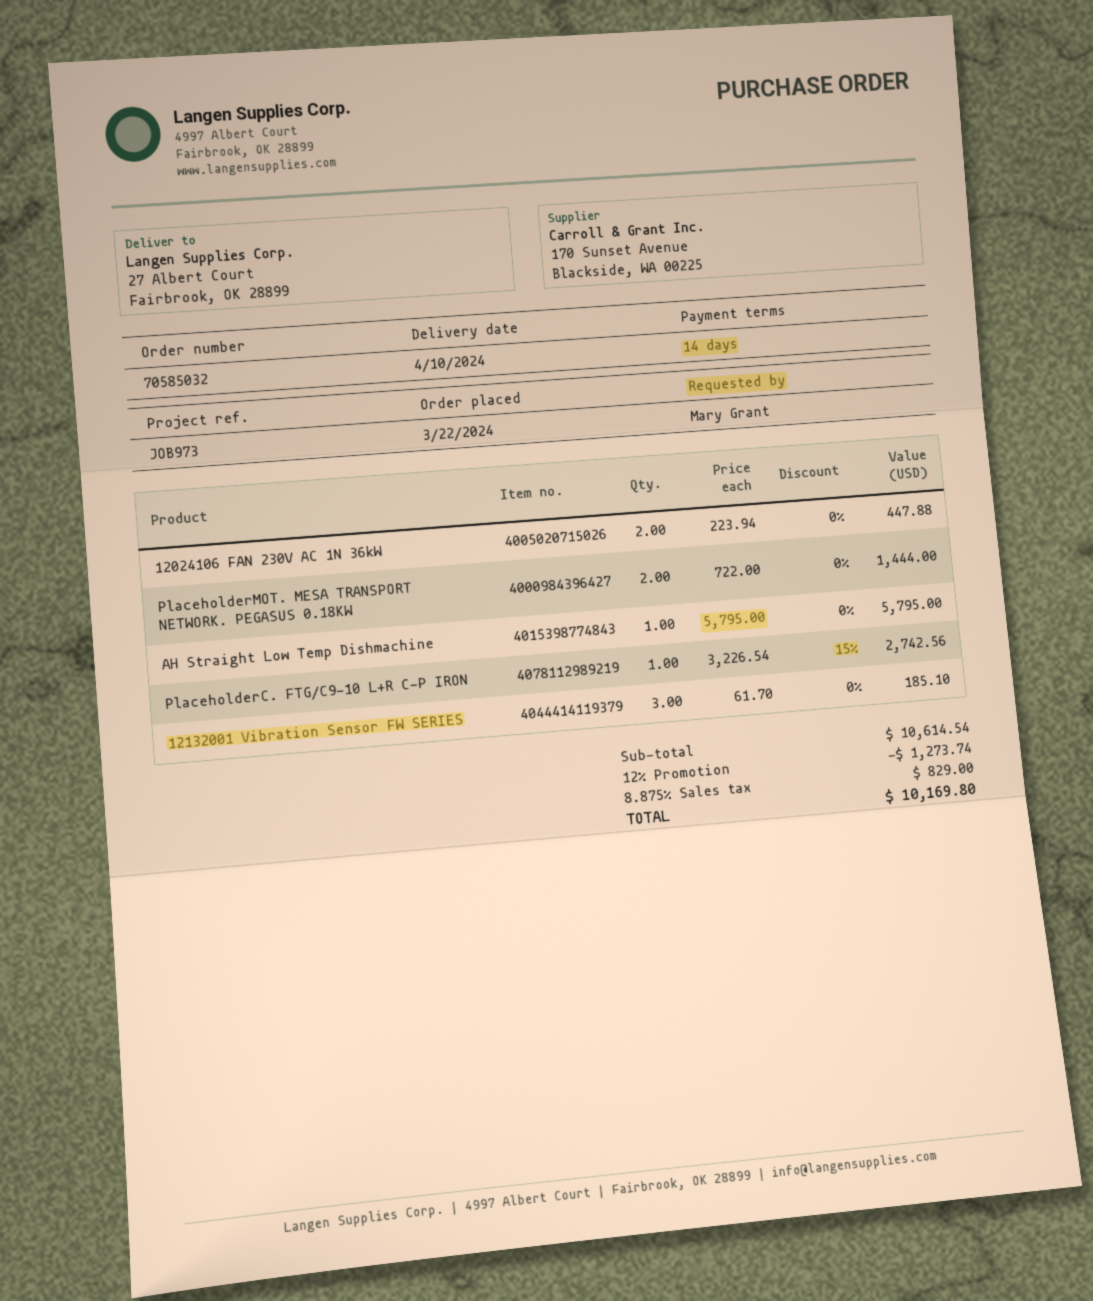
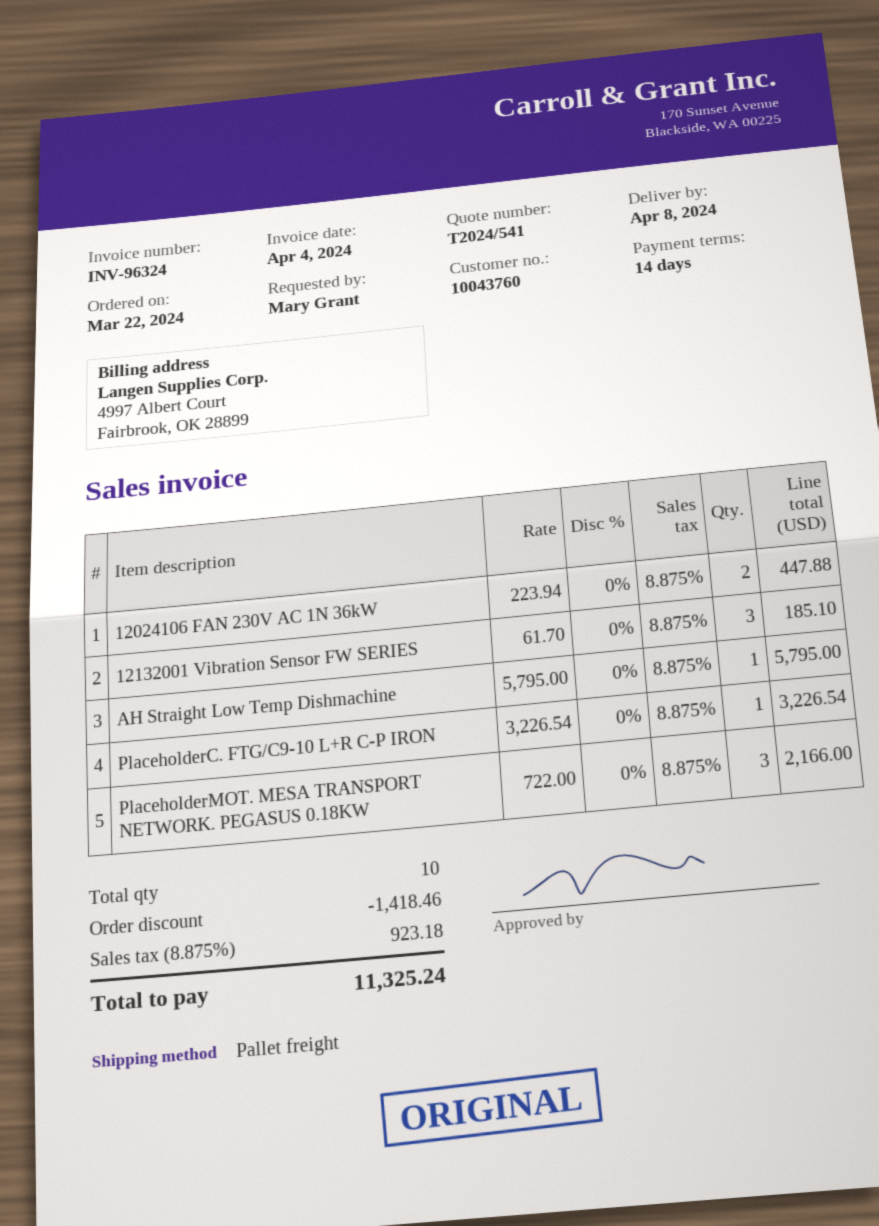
delivery date: 2024-04-10 -> 2024-04-08
PlaceholderMOT. MESA TRANSPORT NETWORK. PEGASUS 0.18KW: 2 x 722.00 = 1444.00 -> 3 x 722.00 = 2166.00
PlaceholderC. FTG/C9-10 L+R C-P IRON: 1 x 3226.54 - 15% = 2742.56 -> 1 x 3226.54 = 3226.54
discount: 1273.74 -> 1418.46
tax: 8.875% = 829.00 -> 8.875% = 923.18
total: 10169.80 -> 11325.24

